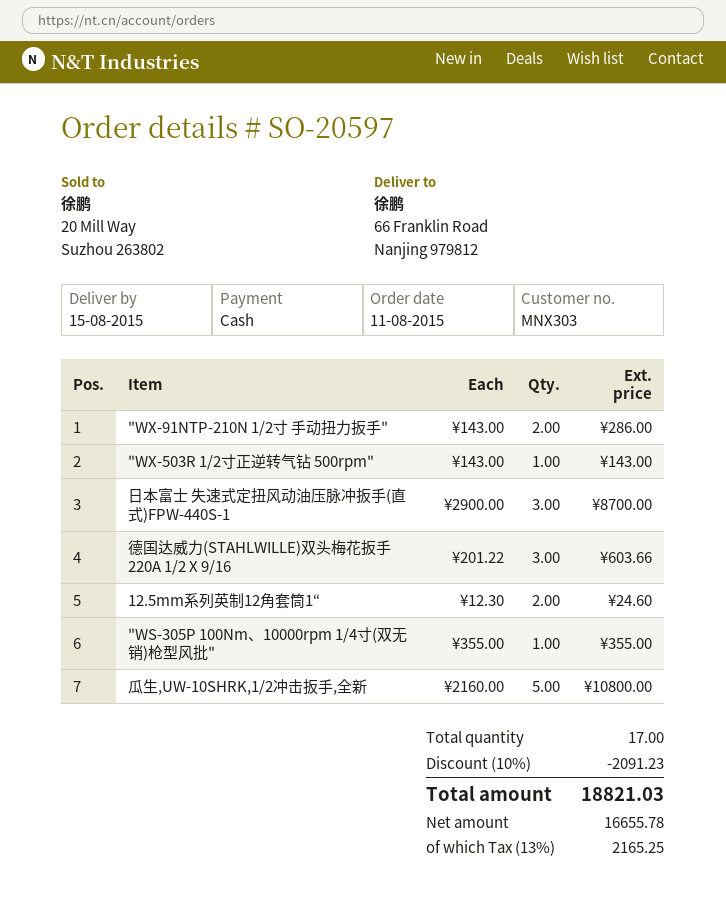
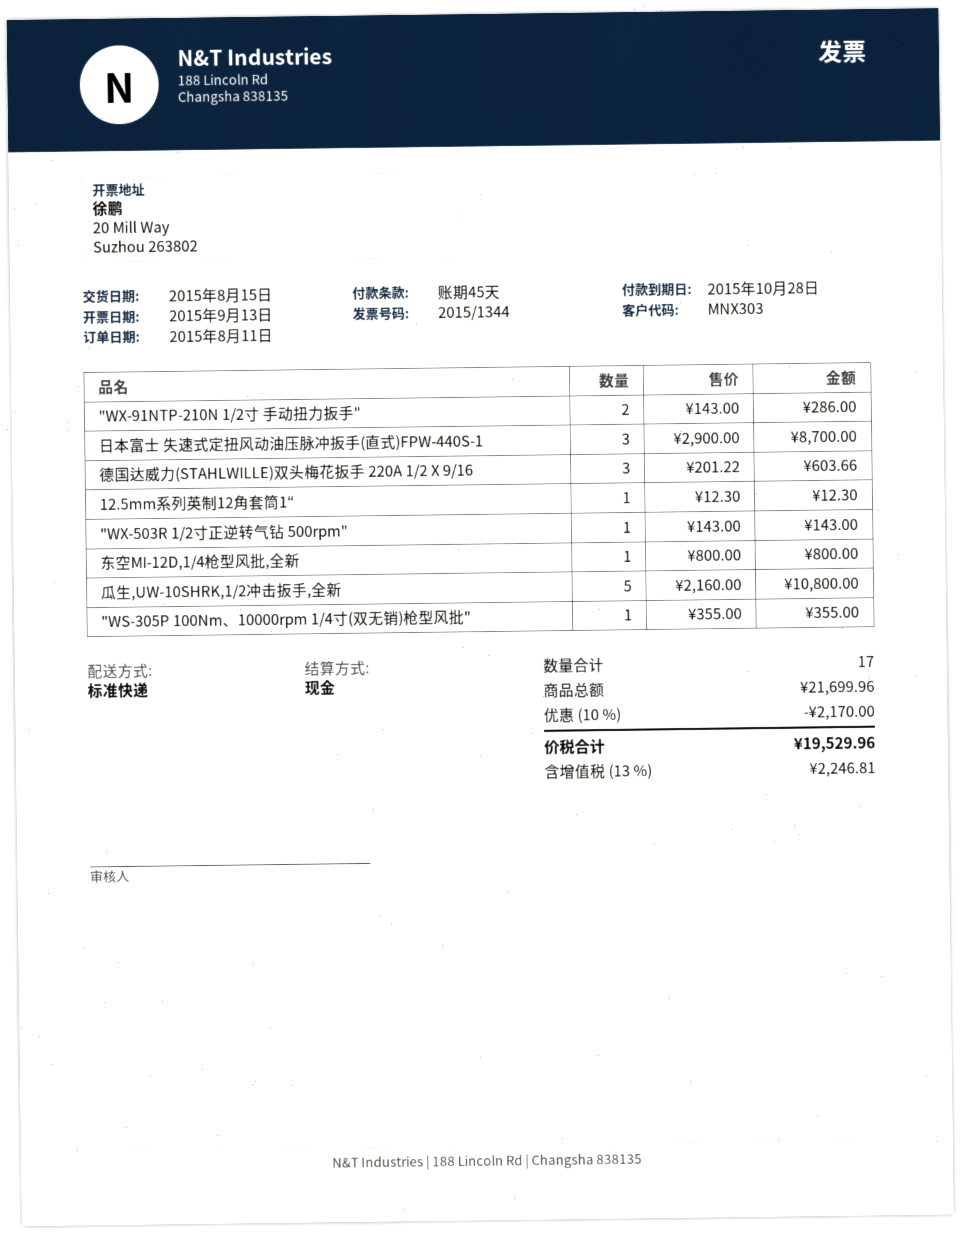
12.5mm系列英制12角套筒1“: 2 x 12.30 = 24.60 -> 1 x 12.30 = 12.30
东空MI-12D,1/4枪型风批,全新: none -> 1 x 800.00 = 800.00
discount: 10% = 2091.23 -> 10% = 2170.00
tax: 13% = 2165.25 -> 13% = 2246.81
total: 18821.03 -> 19529.96

